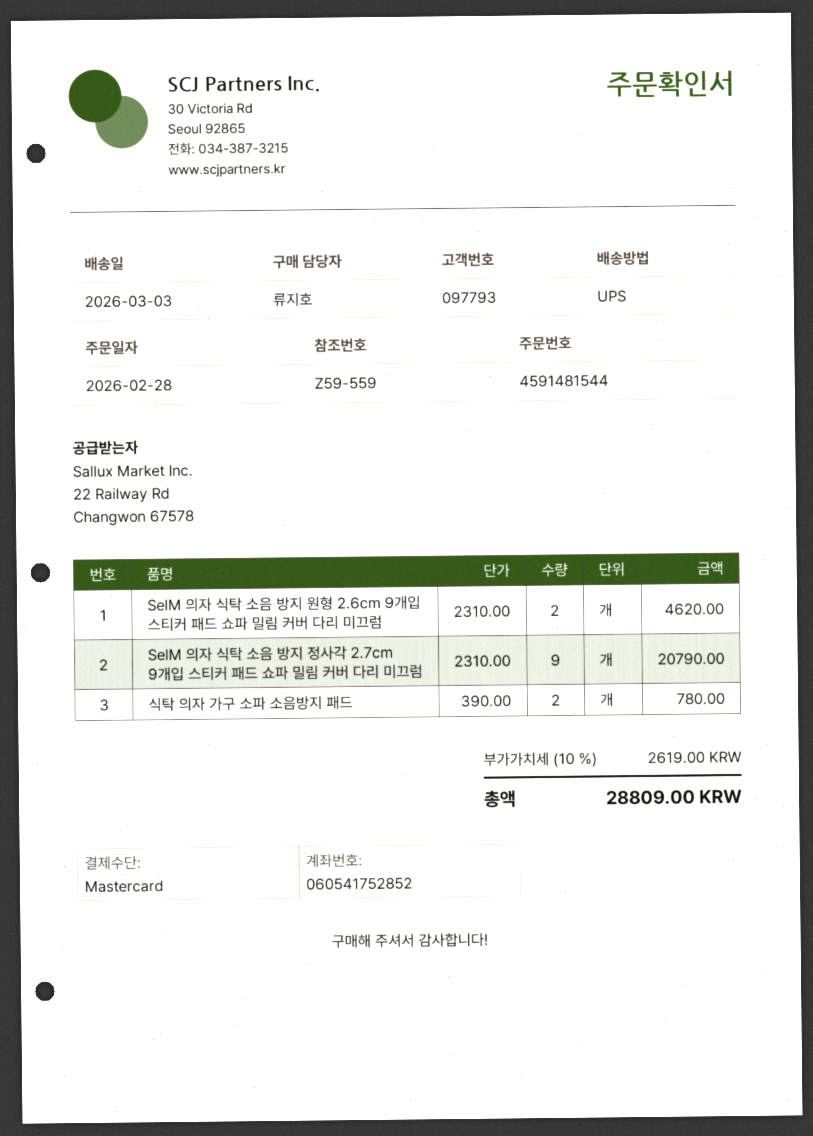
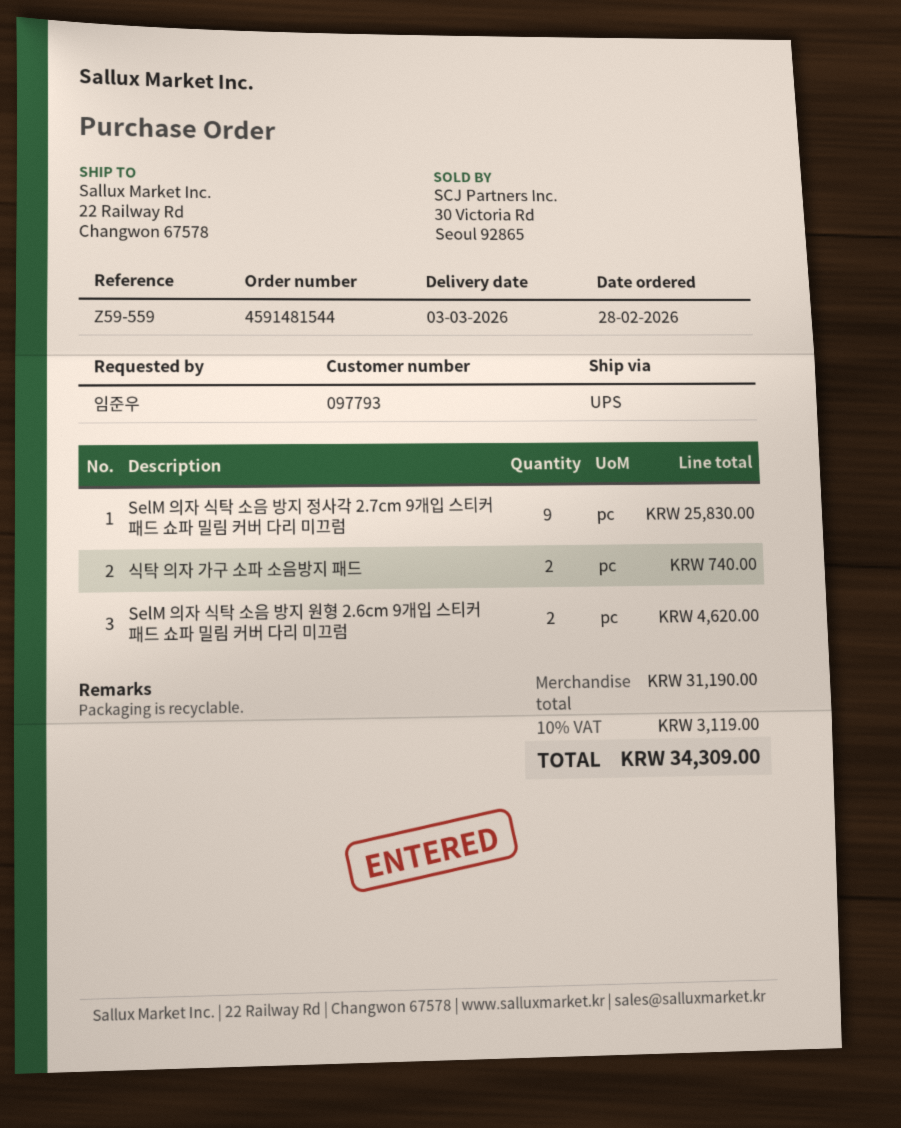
ordered by: 류지호 -> 임준우
SelM 의자 식탁 소음 방지 정사각 2.7cm 9개입 스티커 패드 쇼파 밀림 커버 다리 미끄럼: 9 for 20790.00 -> 9 for 25830.00
식탁 의자 가구 소파 소음방지 패드: 2 for 780.00 -> 2 for 740.00
tax: 10% = 2619.00 -> 10% = 3119.00
total: 28809.00 -> 34309.00

